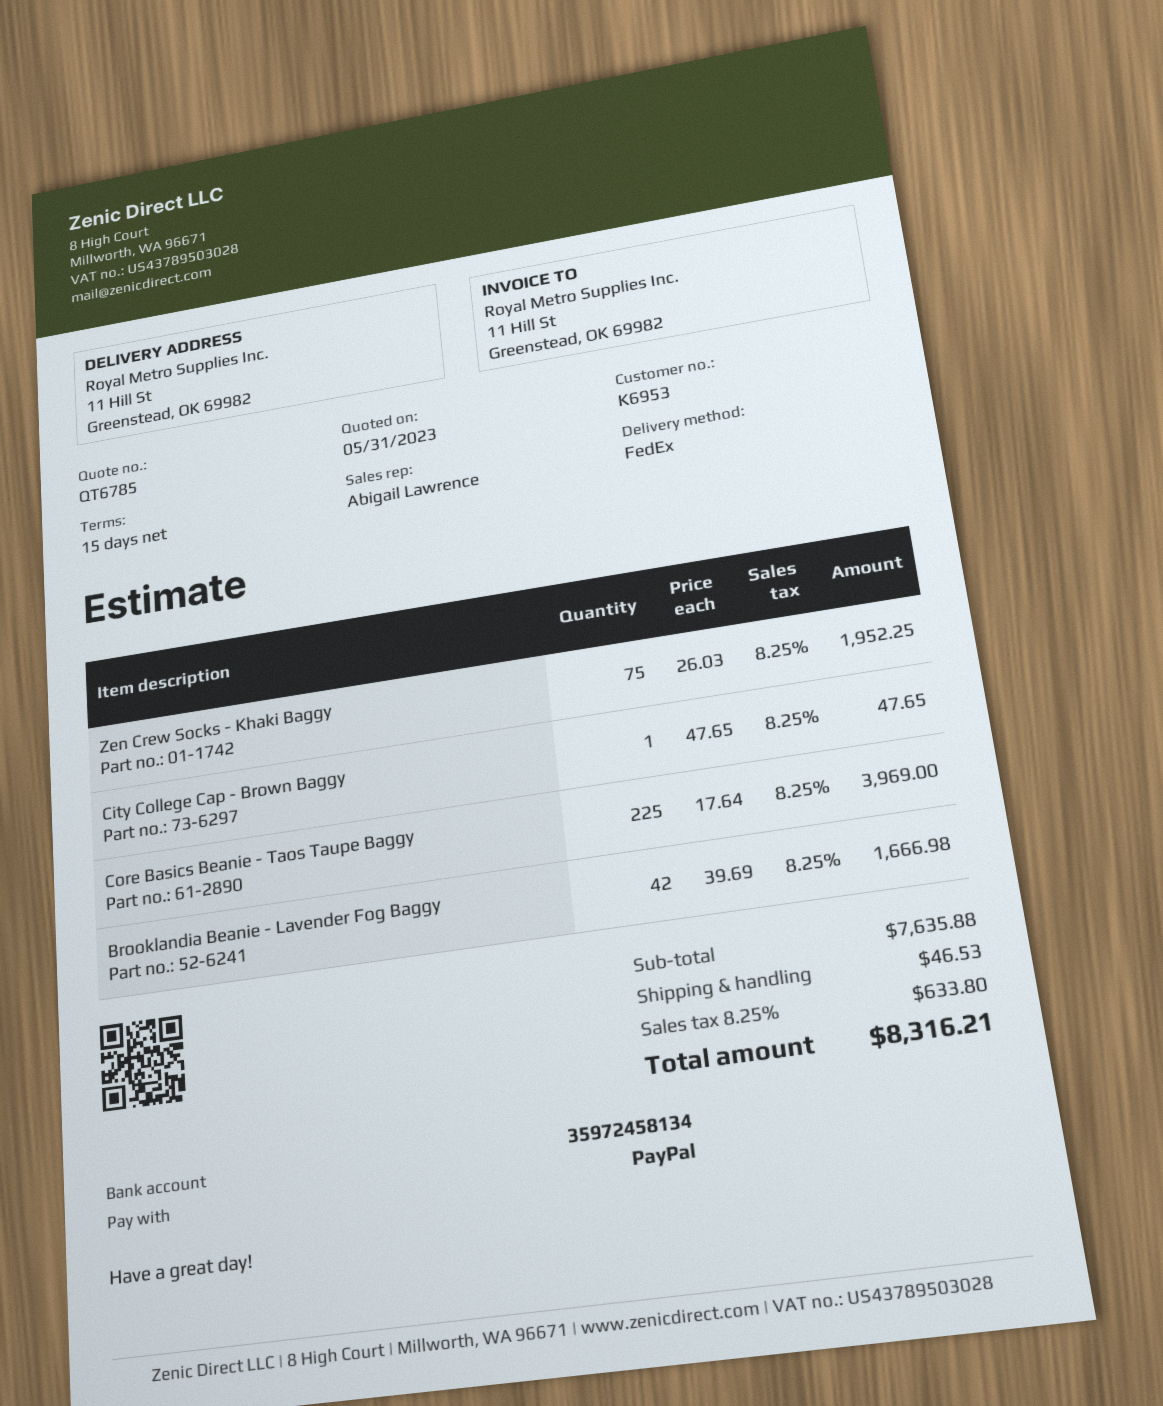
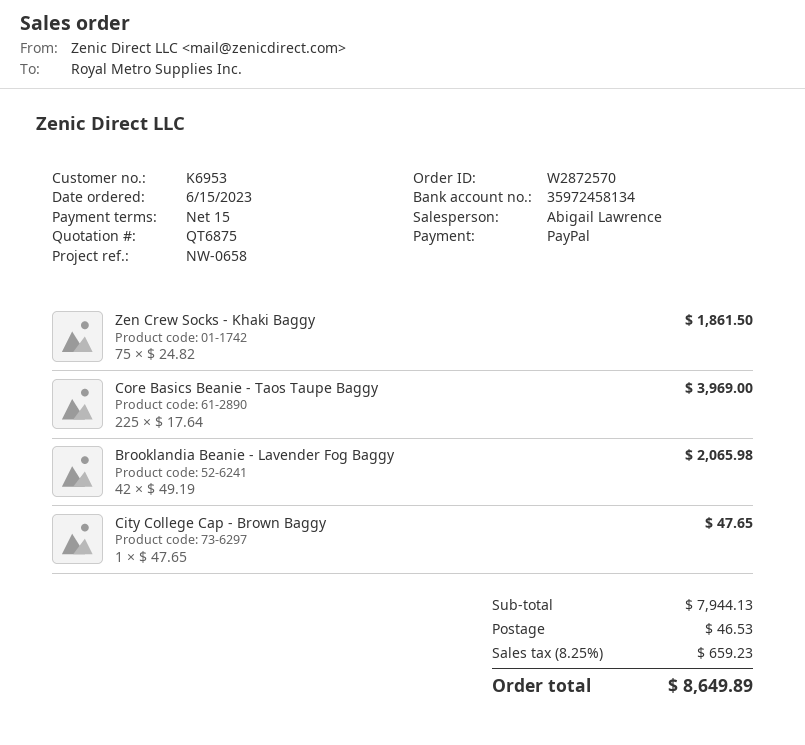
quote number: QT6785 -> QT6875
Zen Crew Socks - Khaki Baggy: 75 x 26.03 = 1952.25 -> 75 x 24.82 = 1861.50
Brooklandia Beanie - Lavender Fog Baggy: 42 x 39.69 = 1666.98 -> 42 x 49.19 = 2065.98
subtotal: 7635.88 -> 7944.13
tax: 8.25% = 633.80 -> 8.25% = 659.23
total: 8316.21 -> 8649.89

